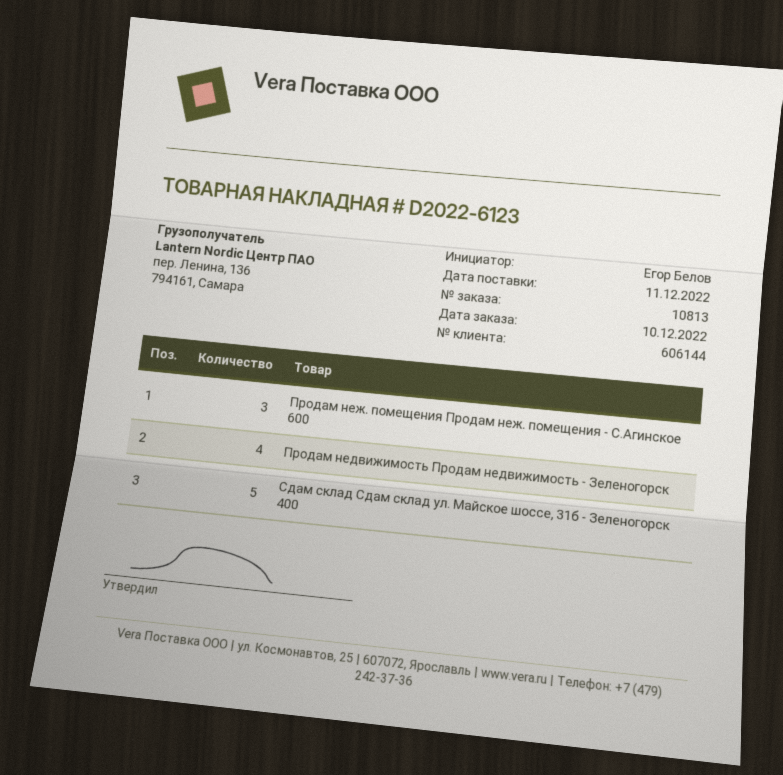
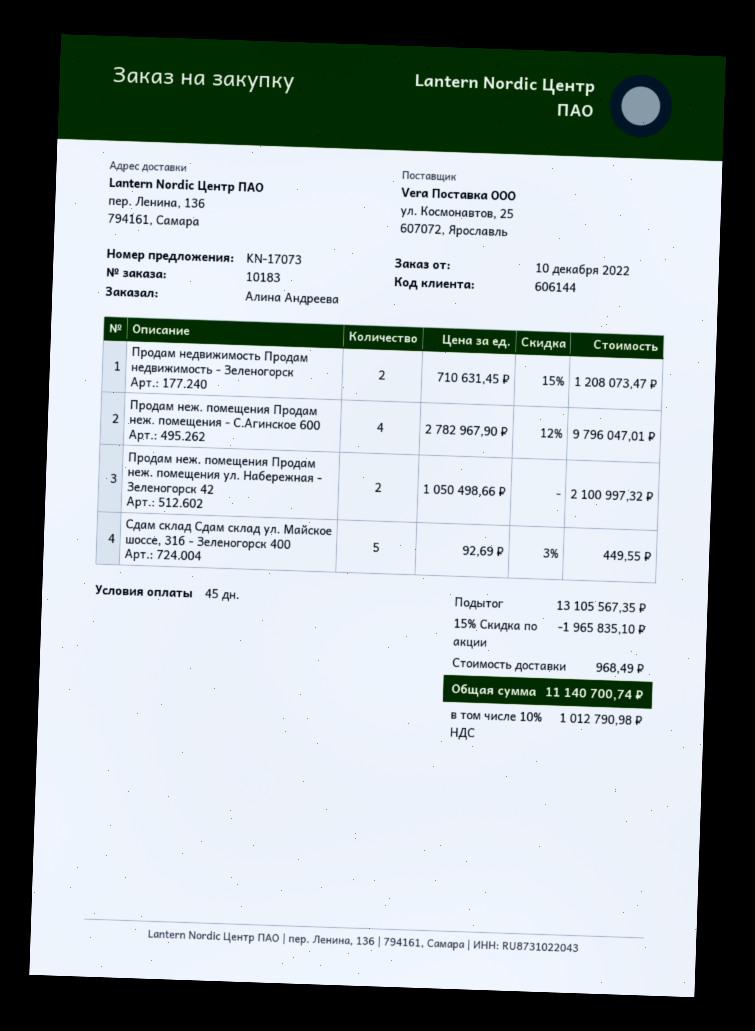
order number: 10813 -> 10183
ordered by: Егор Белов -> Алина Андреева
Продам неж. помещения Продам неж. помещения - С.Агинское 600: 3 -> 4
Продам недвижимость Продам недвижимость - Зеленогорск: 4 -> 2
Продам неж. помещения Продам неж. помещения ул. Набережная - Зеленогорск 42: none -> 2

